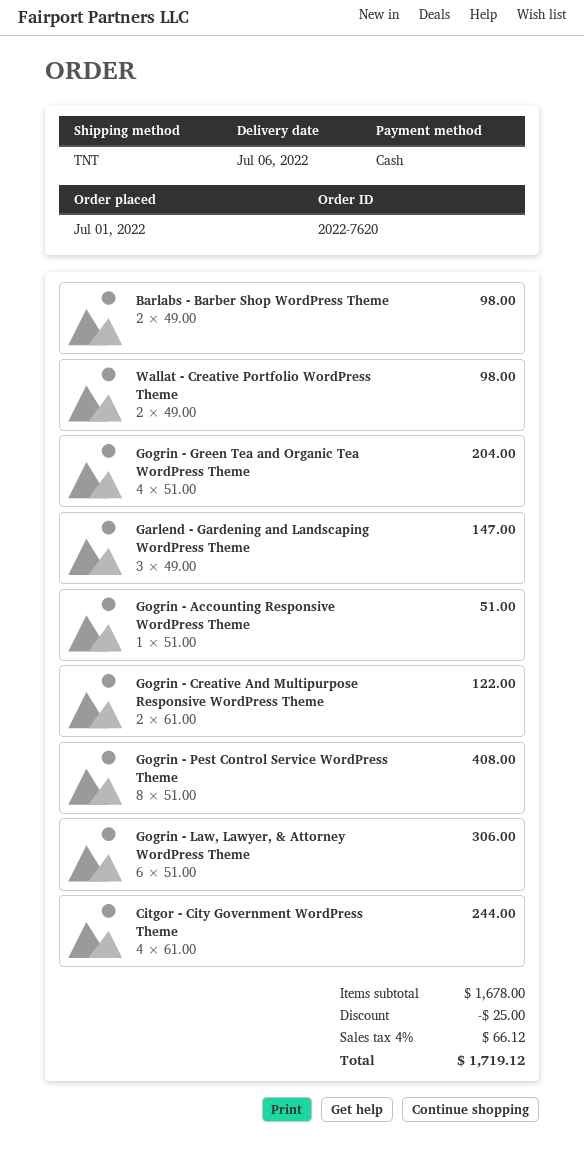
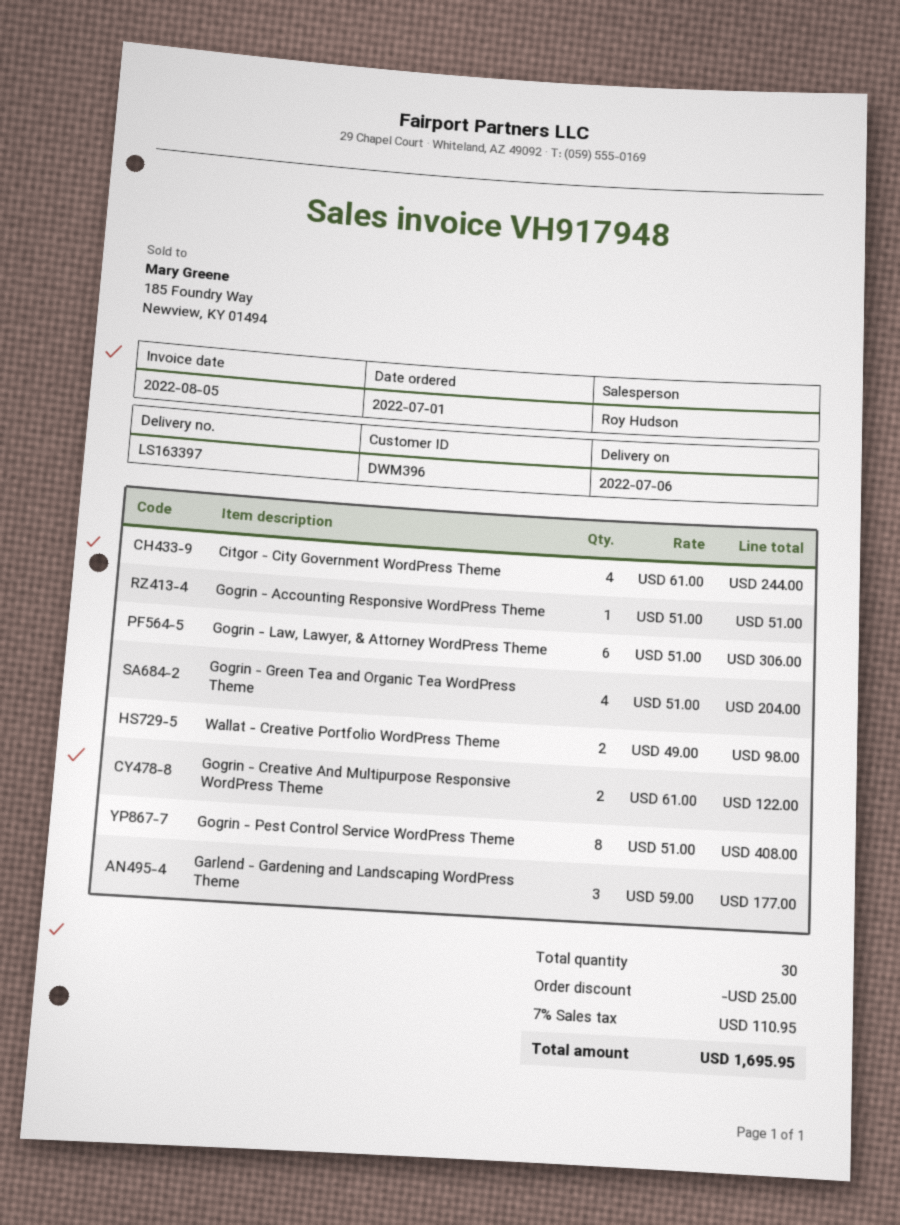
Barlabs - Barber Shop WordPress Theme: 2 x 49.00 = 98.00 -> none
Garlend - Gardening and Landscaping WordPress Theme: 3 x 49.00 = 147.00 -> 3 x 59.00 = 177.00
tax: 4% = 66.12 -> 7% = 110.95
total: 1719.12 -> 1695.95

